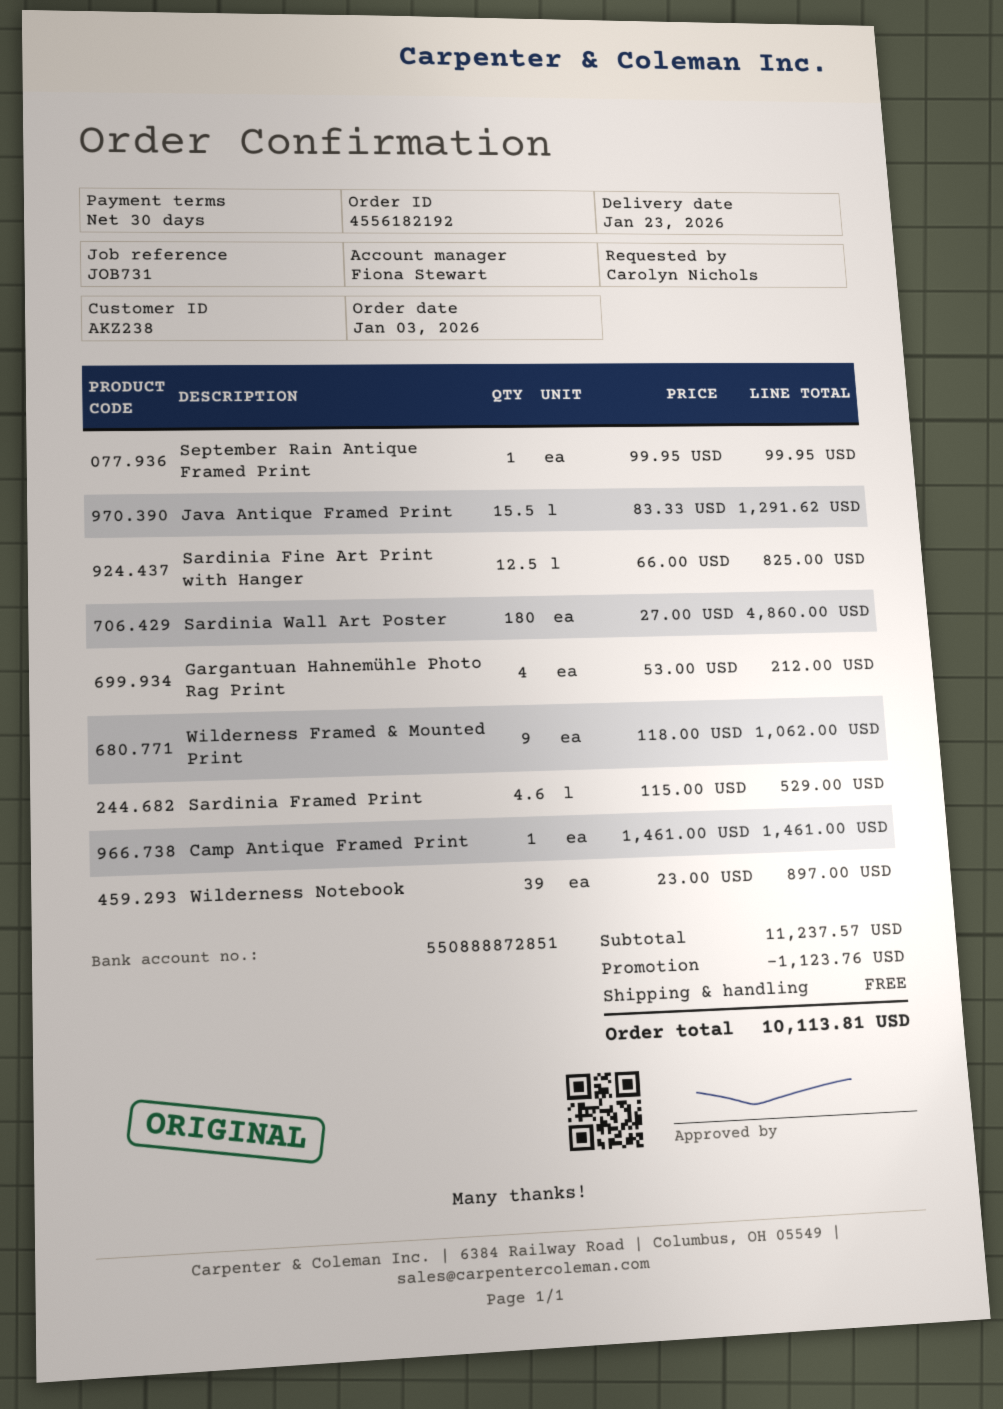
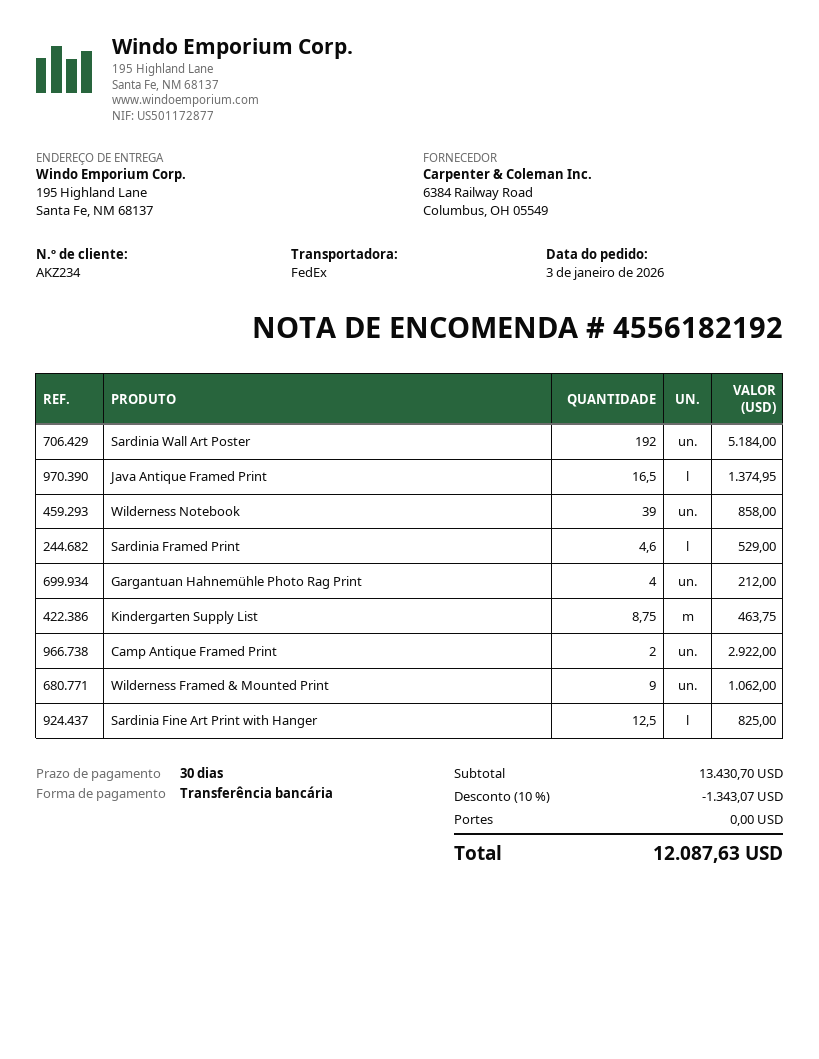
customer number: AKZ238 -> AKZ234
September Rain Antique Framed Print: 1 for 99.95 -> none
Java Antique Framed Print: 15.5 for 1291.62 -> 16.5 for 1374.95
Sardinia Wall Art Poster: 180 for 4860.00 -> 192 for 5184.00
Camp Antique Framed Print: 1 for 1461.00 -> 2 for 2922.00
Wilderness Notebook: 39 for 897.00 -> 39 for 858.00
Kindergarten Supply List: none -> 8.75 for 463.75
subtotal: 11237.57 -> 13430.70
discount: 1123.76 -> 1343.07
total: 10113.81 -> 12087.63

